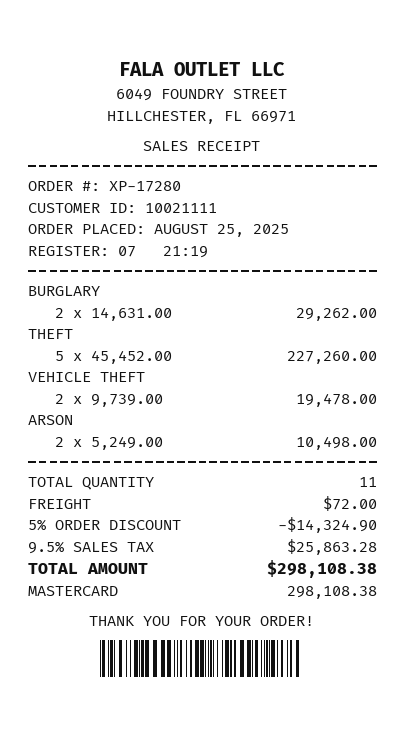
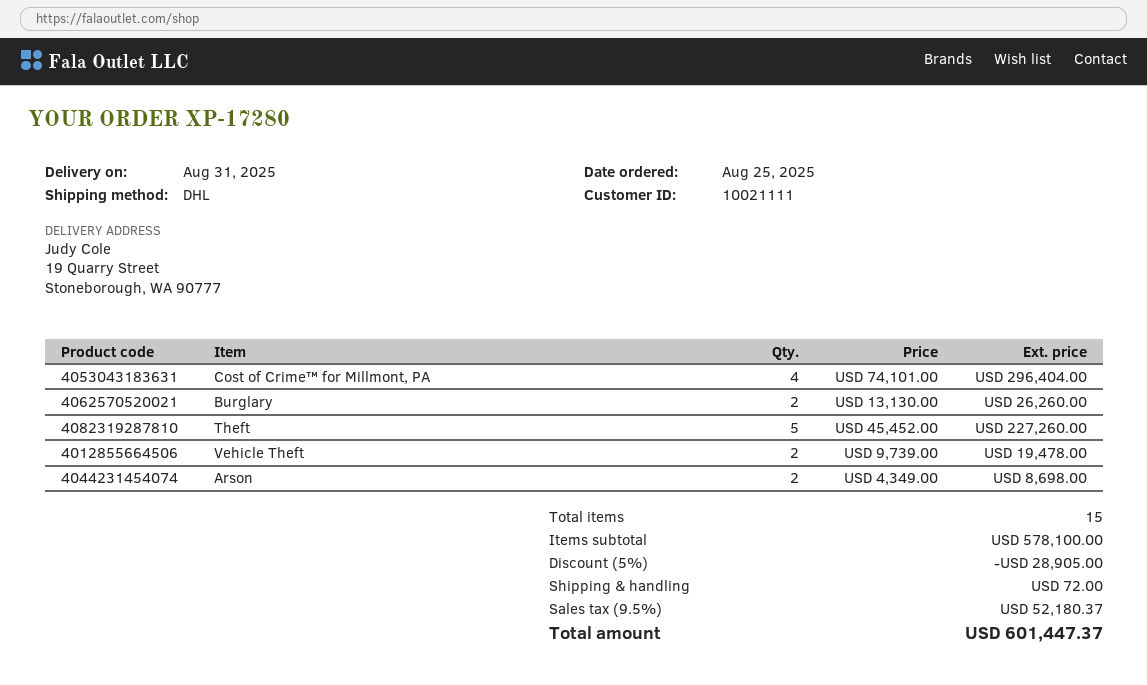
BURGLARY: 2 x 14631.00 = 29262.00 -> 2 x 13130.00 = 26260.00
ARSON: 2 x 5249.00 = 10498.00 -> 2 x 4349.00 = 8698.00
Cost of Crime™ for Millmont, PA: none -> 4 x 74101.00 = 296404.00
total quantity: 11 -> 15
discount: 5% = 14324.90 -> 5% = 28905.00
tax: 9.5% = 25863.28 -> 9.5% = 52180.37
total: 298108.38 -> 601447.37

